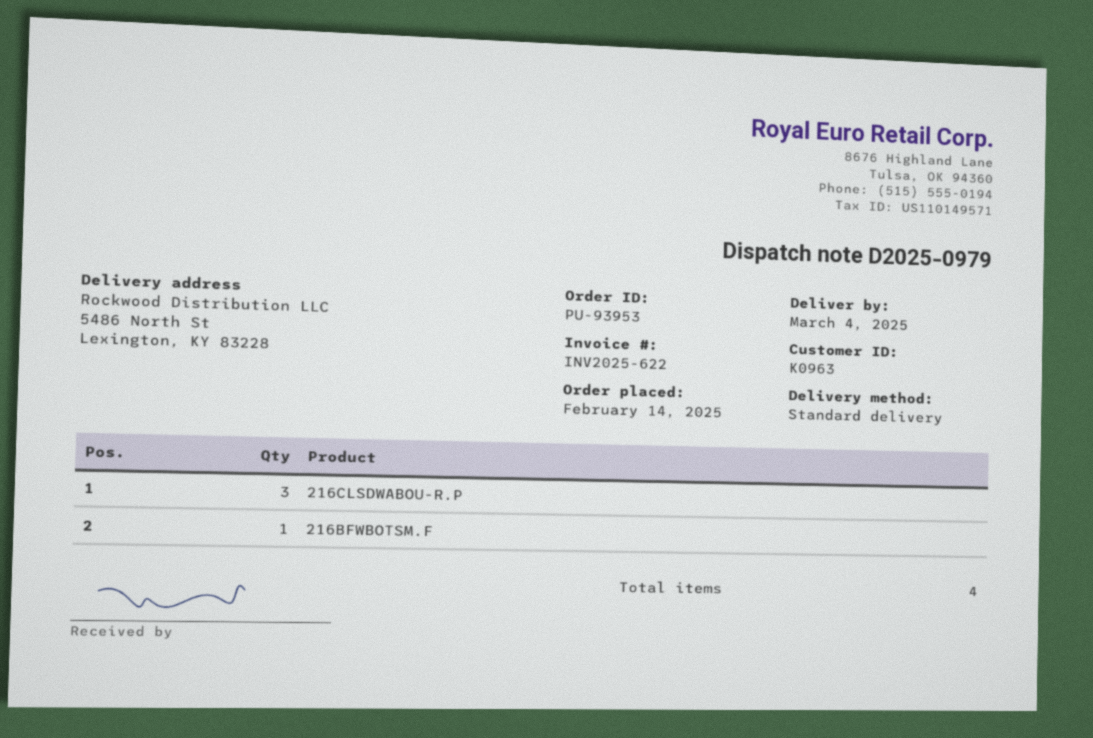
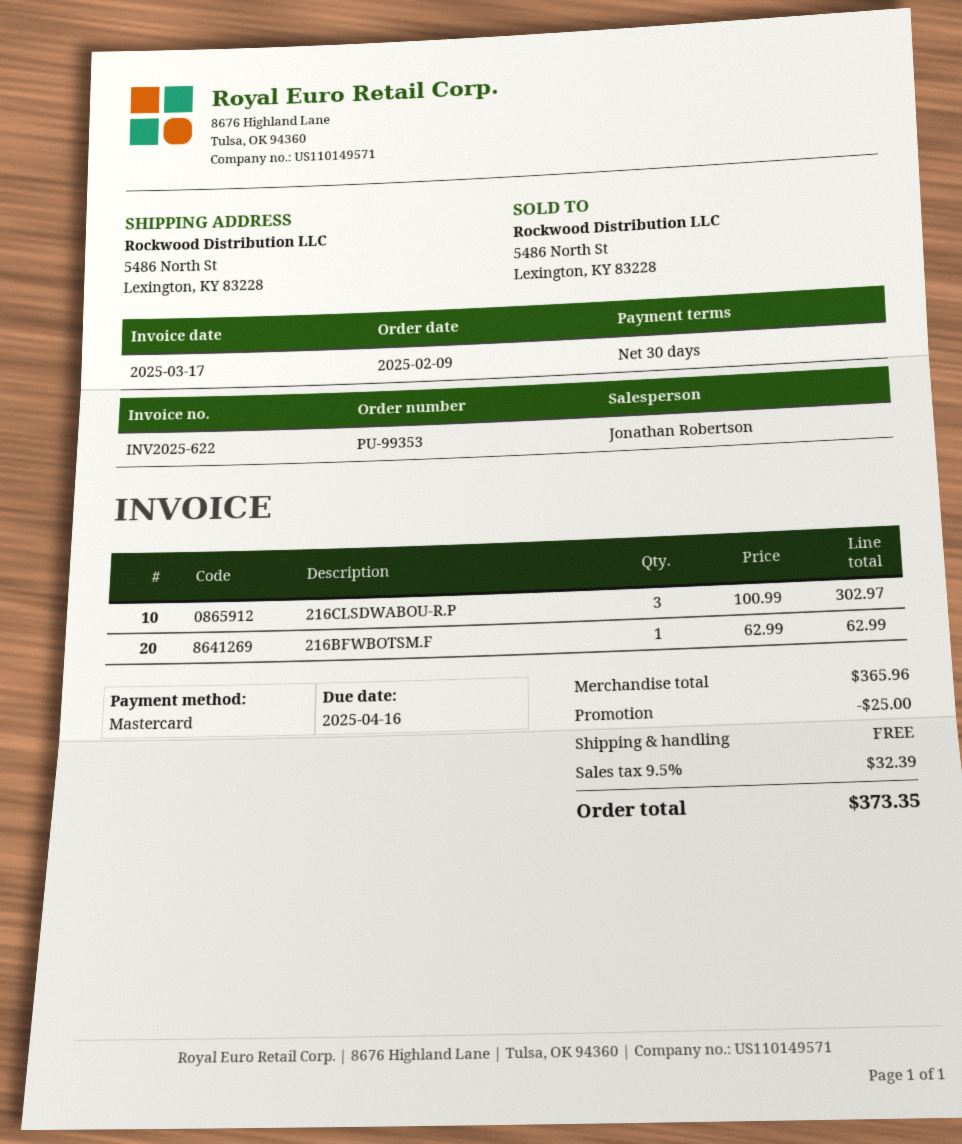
order number: PU-93953 -> PU-99353
order date: 2025-02-14 -> 2025-02-09

